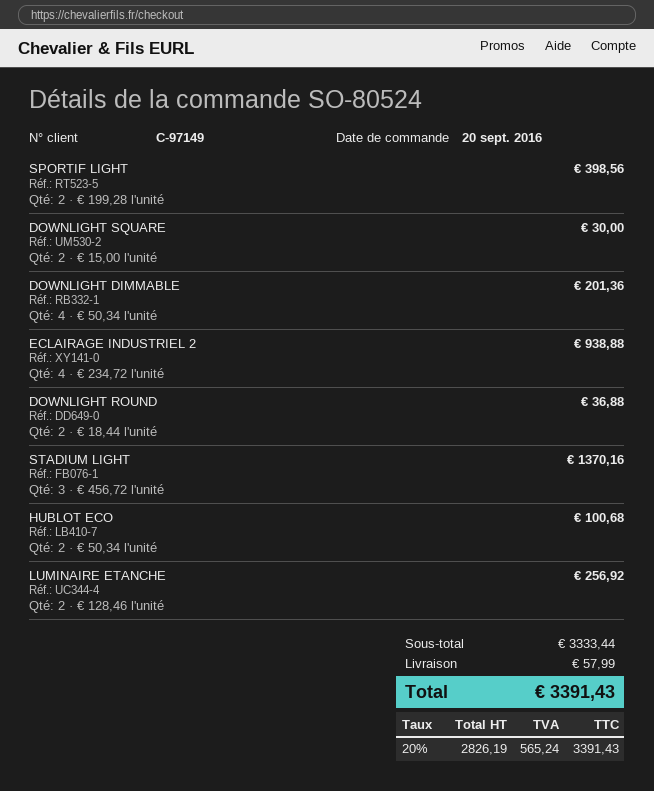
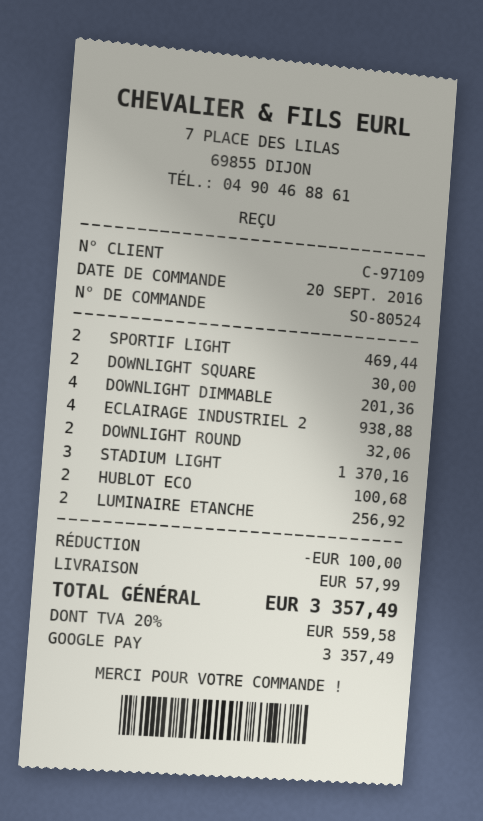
customer number: C-97149 -> C-97109
SPORTIF LIGHT: 2 for 398.56 -> 2 for 469.44
DOWNLIGHT ROUND: 2 for 36.88 -> 2 for 32.06
discount: none -> 100.00
tax: 20% = 565.24 -> 20% = 559.58
total: 3391.43 -> 3357.49

